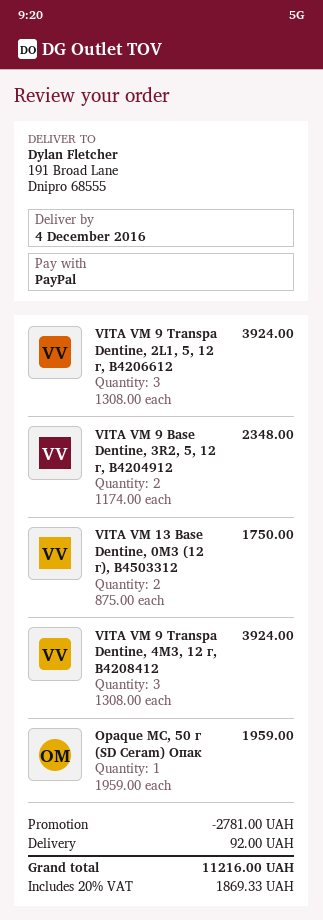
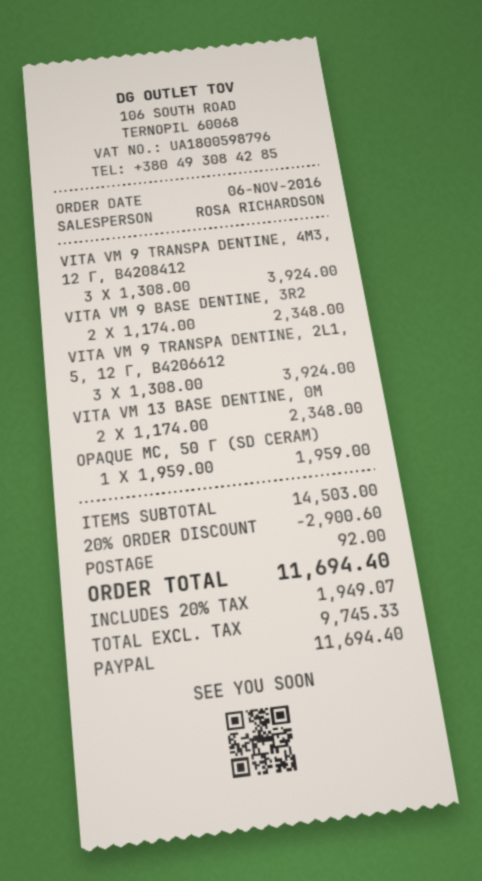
VITA VM 13 Base Dentine, 0M3 (12 г), B4503312: 2 x 875.00 = 1750.00 -> 2 x 1174.00 = 2348.00
discount: 2781.00 -> 2900.60
tax: 20% = 1869.33 -> 20% = 1949.07
total: 11216.00 -> 11694.40

